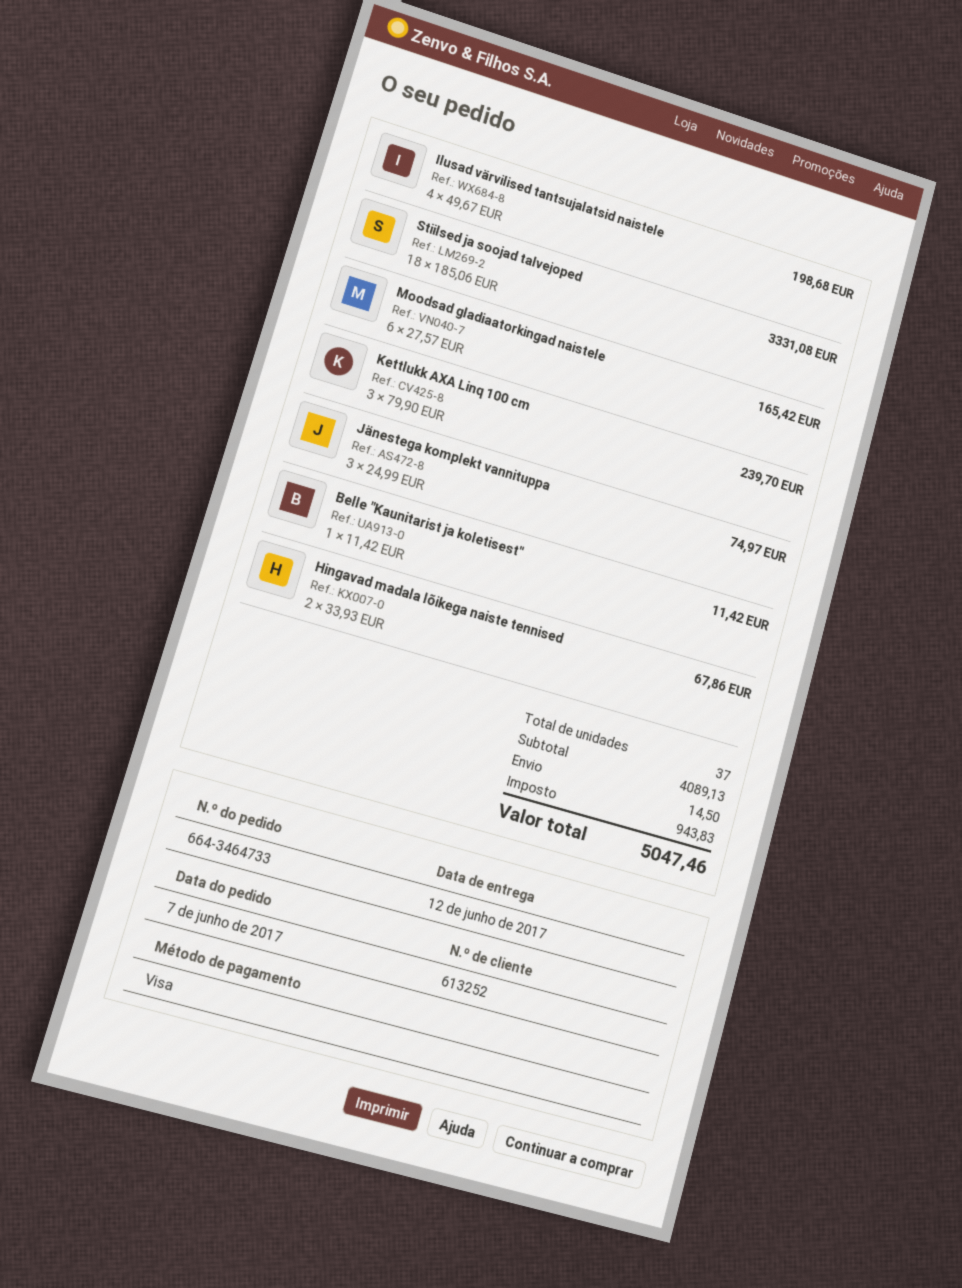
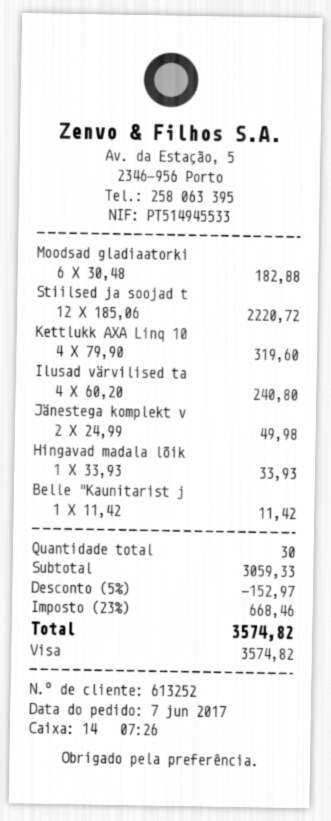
Ilusad värvilised tantsujalatsid naistele: 4 x 49.67 = 198.68 -> 4 x 60.20 = 240.80
Stiilsed ja soojad talvejoped: 18 x 185.06 = 3331.08 -> 12 x 185.06 = 2220.72
Moodsad gladiaatorkingad naistele: 6 x 27.57 = 165.42 -> 6 x 30.48 = 182.88
Kettlukk AXA Linq 100 cm: 3 x 79.90 = 239.70 -> 4 x 79.90 = 319.60
Jänestega komplekt vannituppa: 3 x 24.99 = 74.97 -> 2 x 24.99 = 49.98
Hingavad madala lõikega naiste tennised: 2 x 33.93 = 67.86 -> 1 x 33.93 = 33.93
total quantity: 37 -> 30
subtotal: 4089.13 -> 3059.33
discount: none -> 5% = 152.97
shipping: 14.50 -> none
tax: 943.83 -> 668.46
total: 5047.46 -> 3574.82

